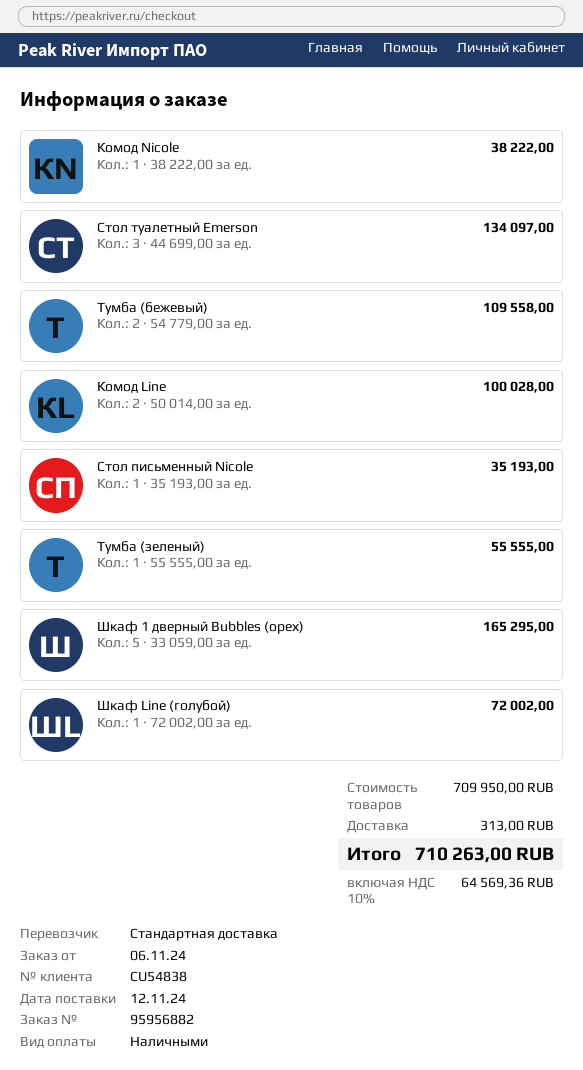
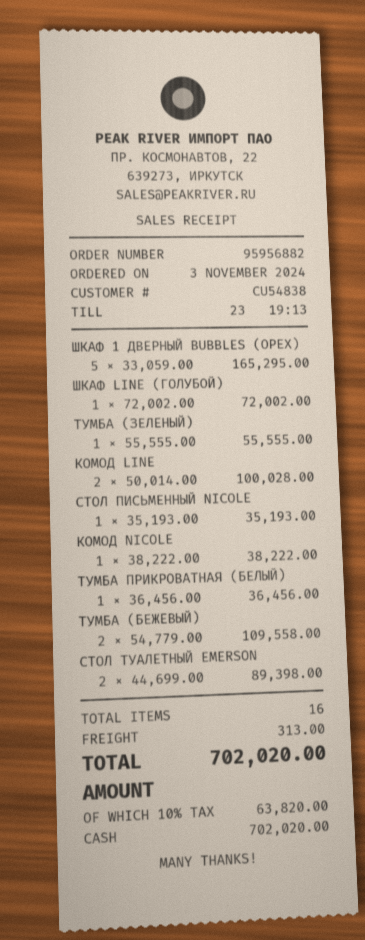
order date: 2024-11-06 -> 2024-11-03
Стол туалетный Emerson: 3 x 44699.00 = 134097.00 -> 2 x 44699.00 = 89398.00
ТУМБА ПРИКРОВАТНАЯ (БЕЛЫЙ): none -> 1 x 36456.00 = 36456.00
tax: 10% = 64569.36 -> 10% = 63820.00
total: 710263.00 -> 702020.00

